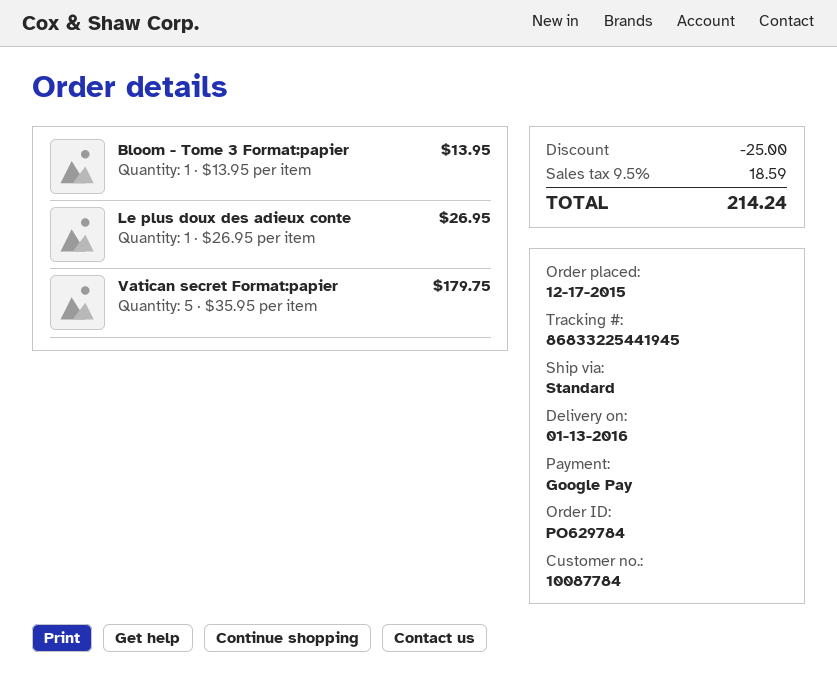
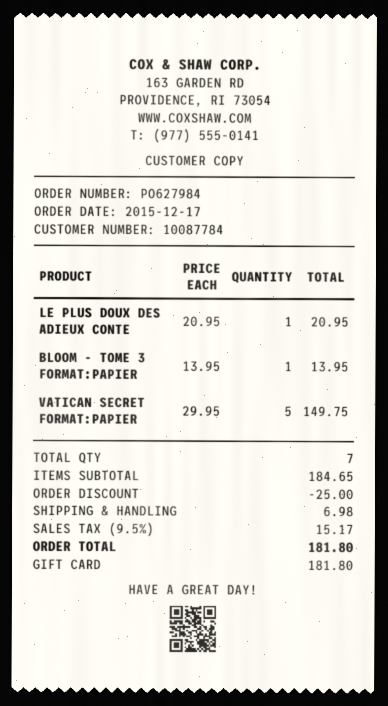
order number: PO629784 -> PO627984
payment method: Google Pay -> gift card
Le plus doux des adieux conte: 1 x 26.95 = 26.95 -> 1 x 20.95 = 20.95
Vatican secret Format:papier: 5 x 35.95 = 179.75 -> 5 x 29.95 = 149.75
shipping: none -> 6.98
tax: 9.5% = 18.59 -> 9.5% = 15.17
total: 214.24 -> 181.80

